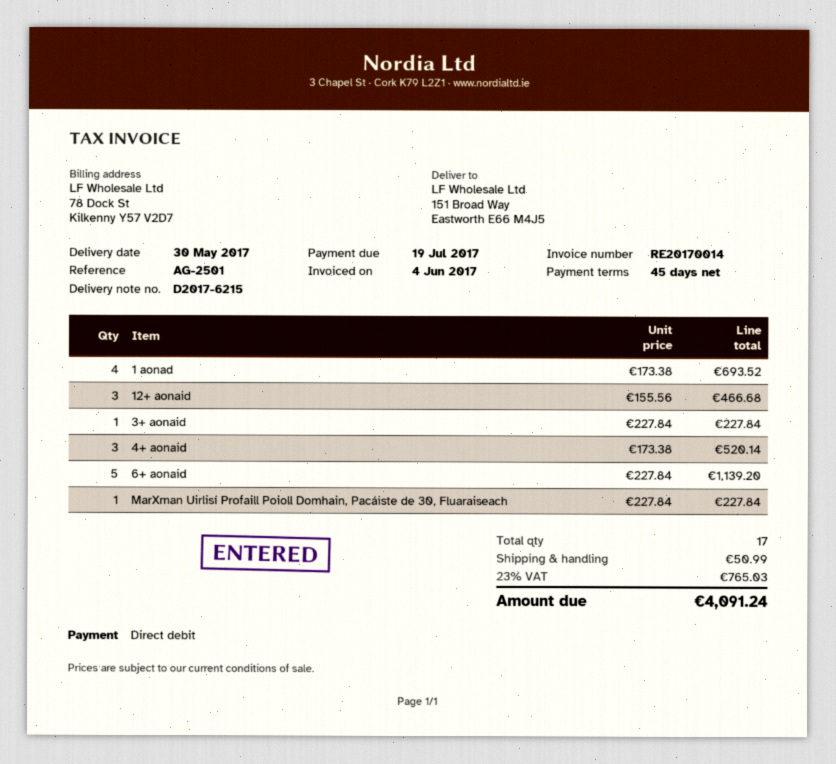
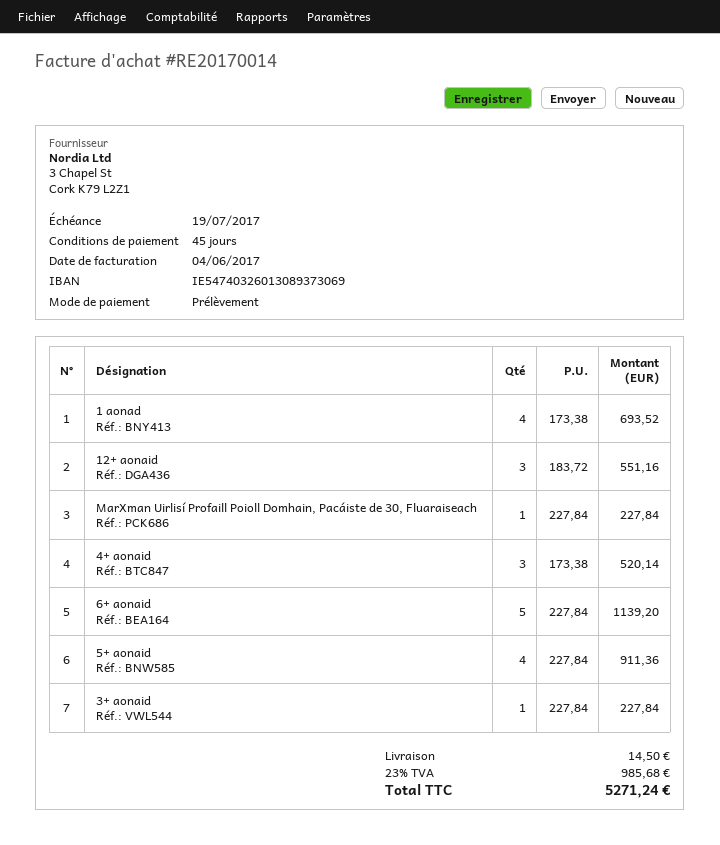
12+ aonaid: 3 x 155.56 = 466.68 -> 3 x 183.72 = 551.16
5+ aonaid: none -> 4 x 227.84 = 911.36
shipping: 50.99 -> 14.50
tax: 23% = 765.03 -> 23% = 985.68
total: 4091.24 -> 5271.24

